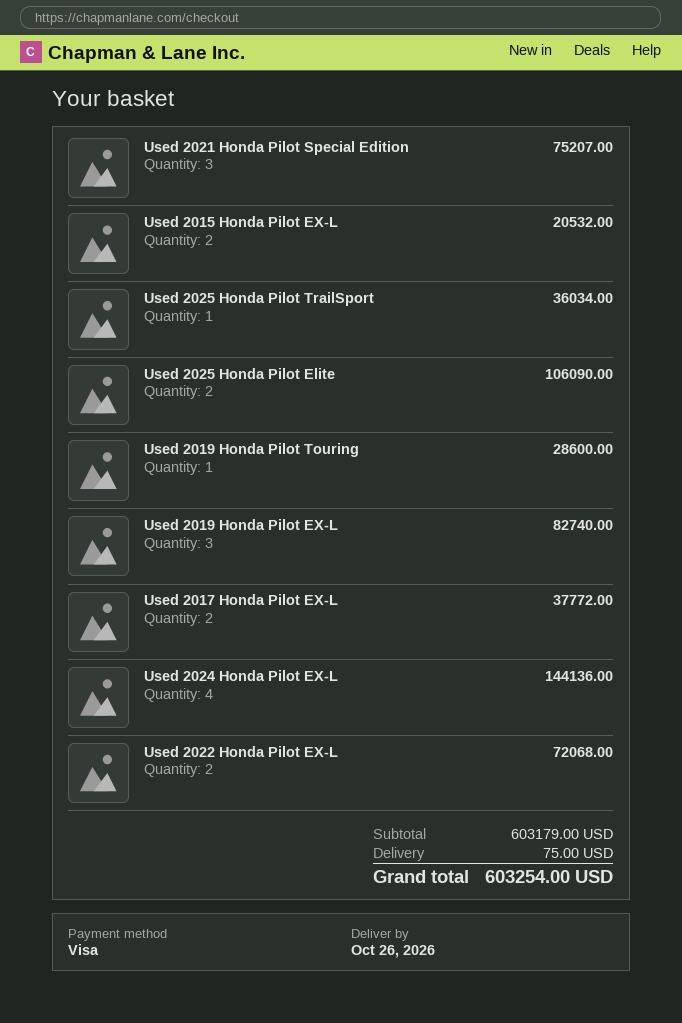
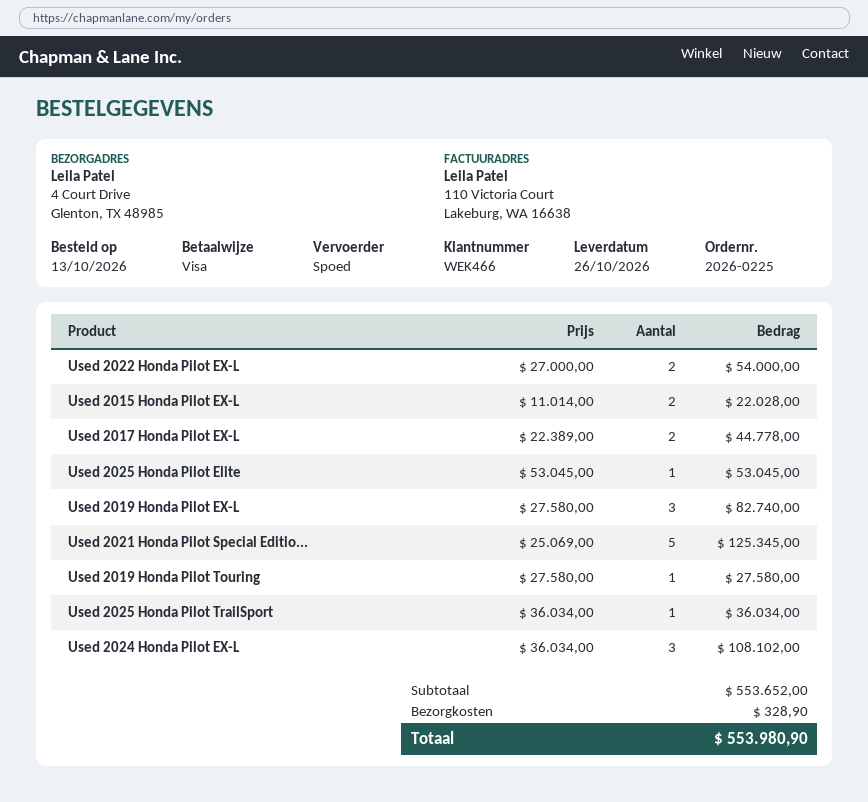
Used 2021 Honda Pilot Special Edition: 3 for 75207.00 -> 5 for 125345.00
Used 2015 Honda Pilot EX-L: 2 for 20532.00 -> 2 for 22028.00
Used 2025 Honda Pilot Elite: 2 for 106090.00 -> 1 for 53045.00
Used 2019 Honda Pilot Touring: 1 for 28600.00 -> 1 for 27580.00
Used 2017 Honda Pilot EX-L: 2 for 37772.00 -> 2 for 44778.00
Used 2024 Honda Pilot EX-L: 4 for 144136.00 -> 3 for 108102.00
Used 2022 Honda Pilot EX-L: 2 for 72068.00 -> 2 for 54000.00
subtotal: 603179.00 -> 553652.00
shipping: 75.00 -> 328.90
total: 603254.00 -> 553980.90

